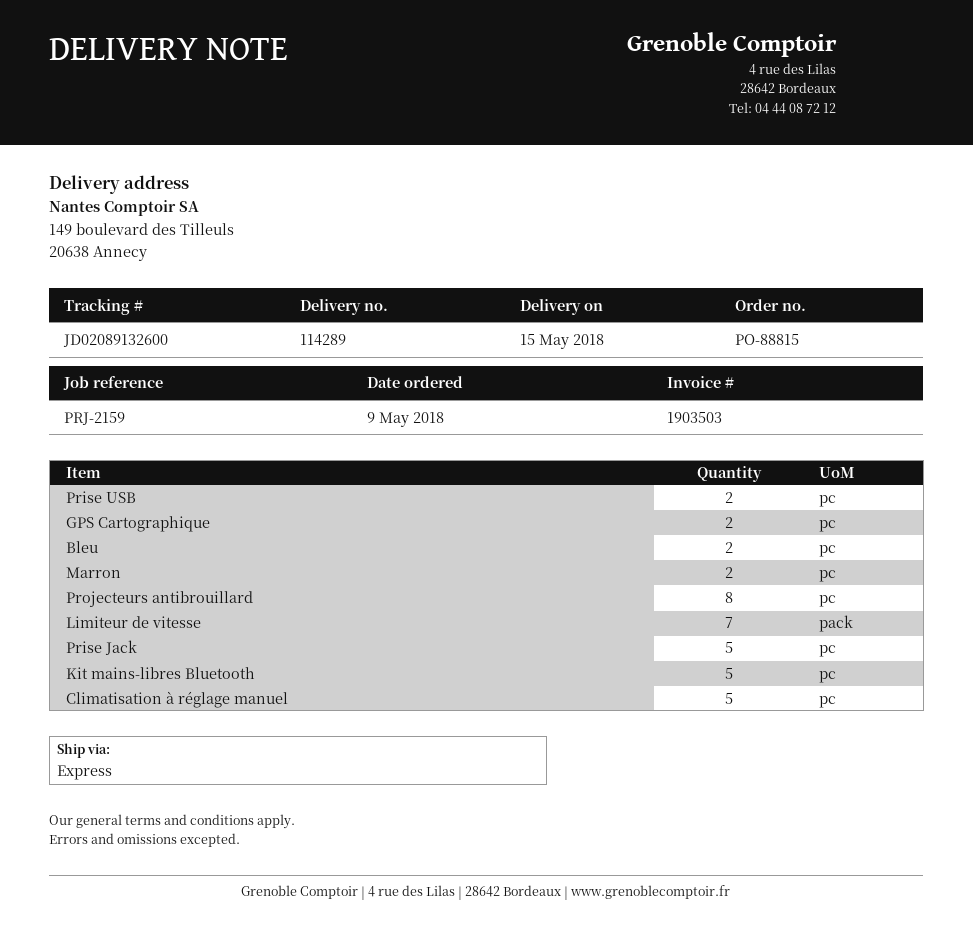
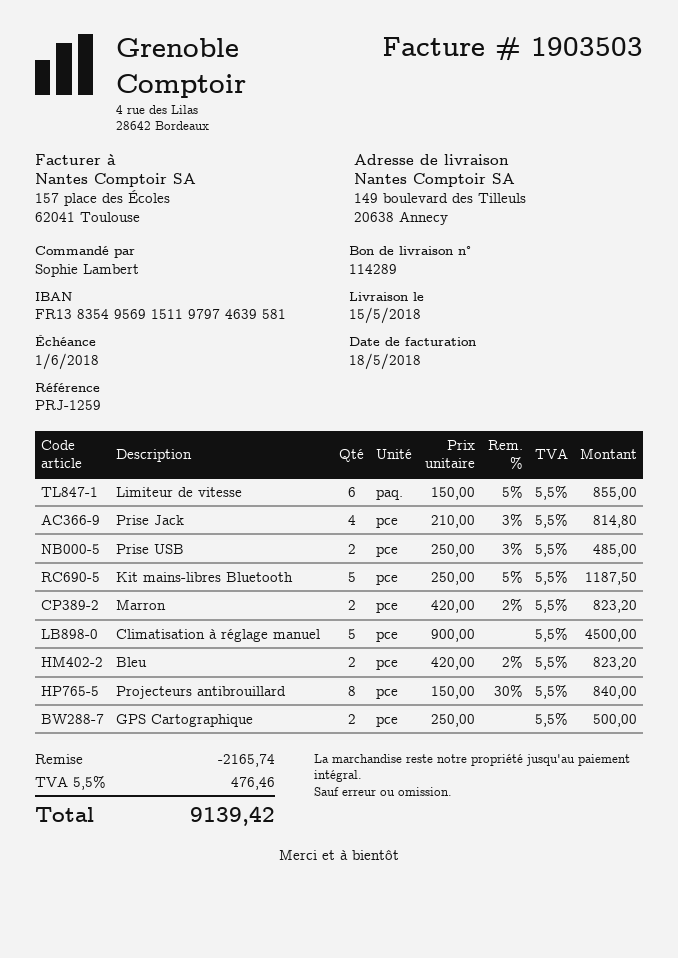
reference: PRJ-2159 -> PRJ-1259
Limiteur de vitesse: 7 -> 6
Prise Jack: 5 -> 4

